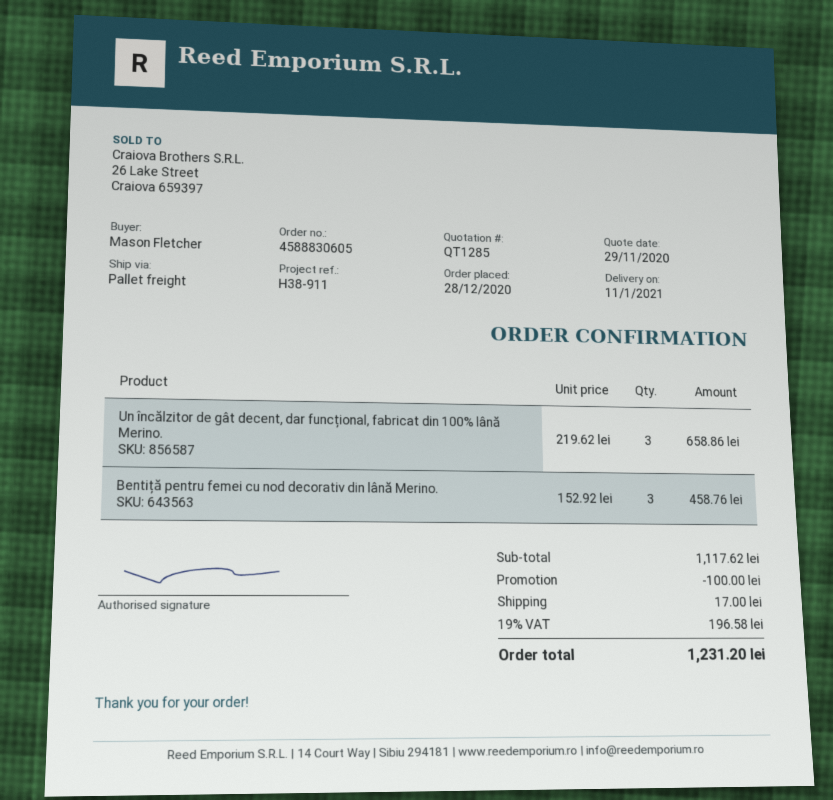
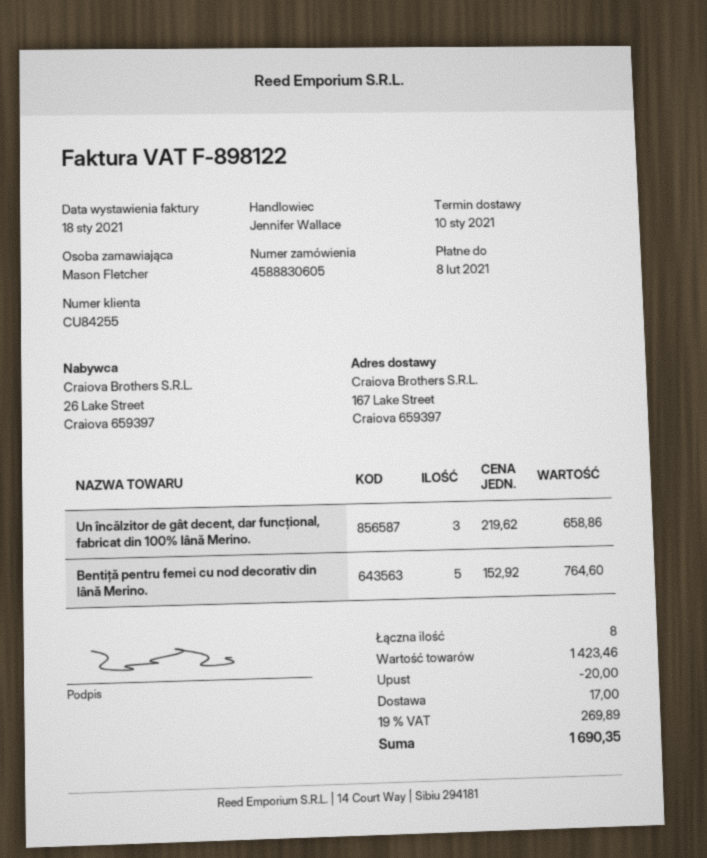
delivery date: 2021-01-11 -> 2021-01-10
Bentiță pentru femei cu nod decorativ din lână Merino.: 3 x 152.92 = 458.76 -> 5 x 152.92 = 764.60
subtotal: 1117.62 -> 1423.46
discount: 100.00 -> 20.00
tax: 19% = 196.58 -> 19% = 269.89
total: 1231.20 -> 1690.35

